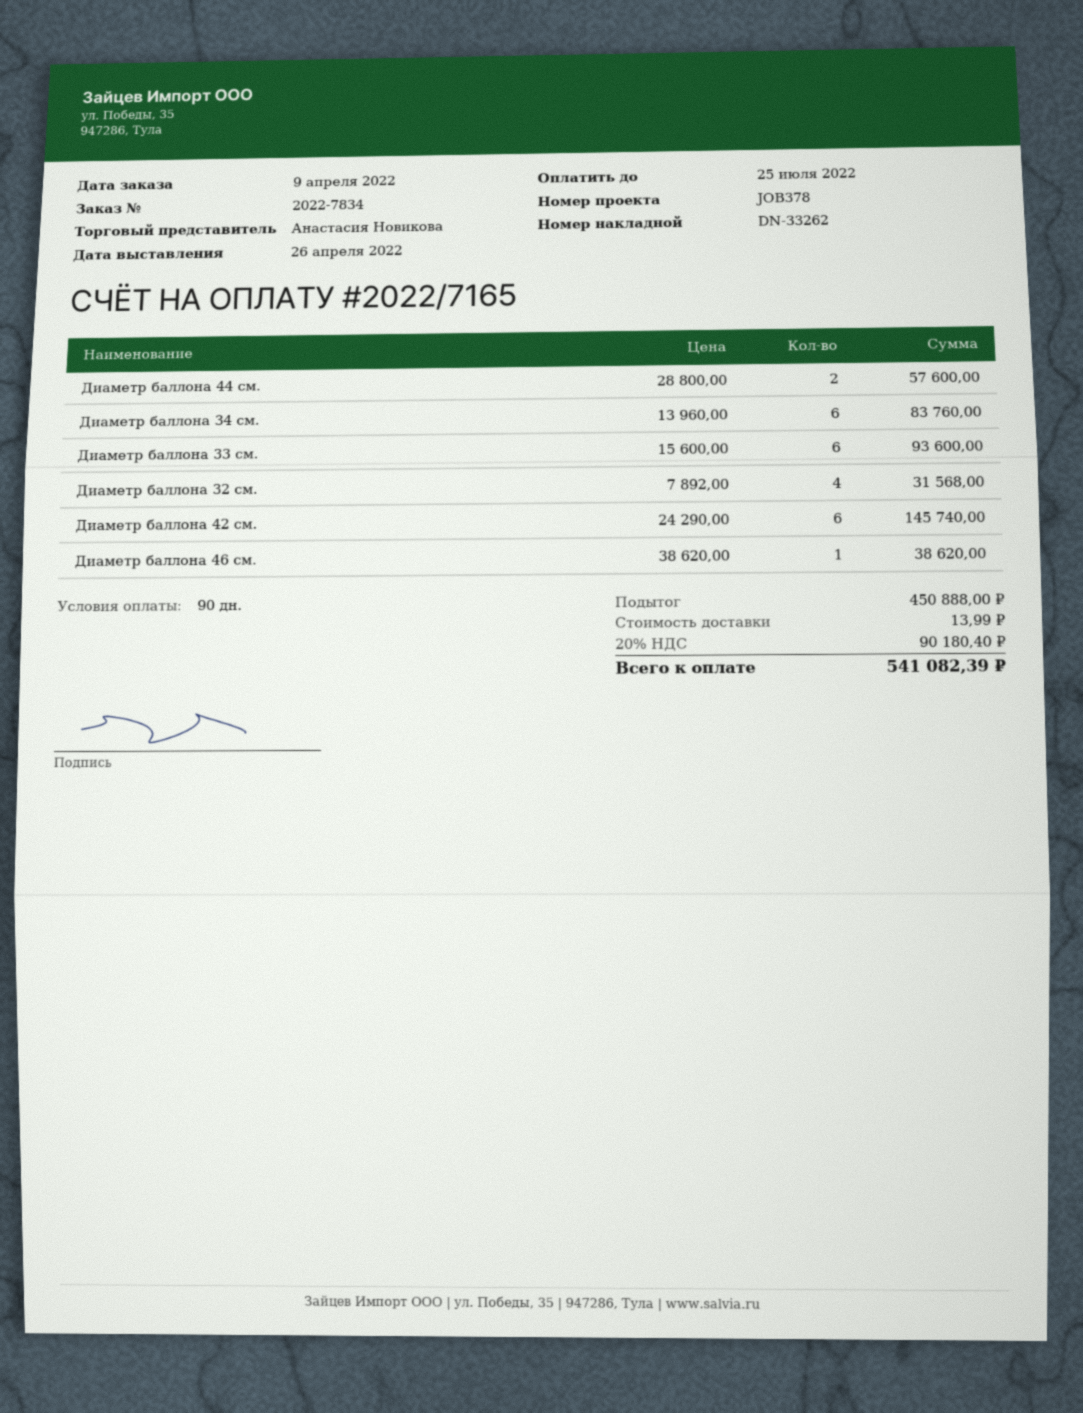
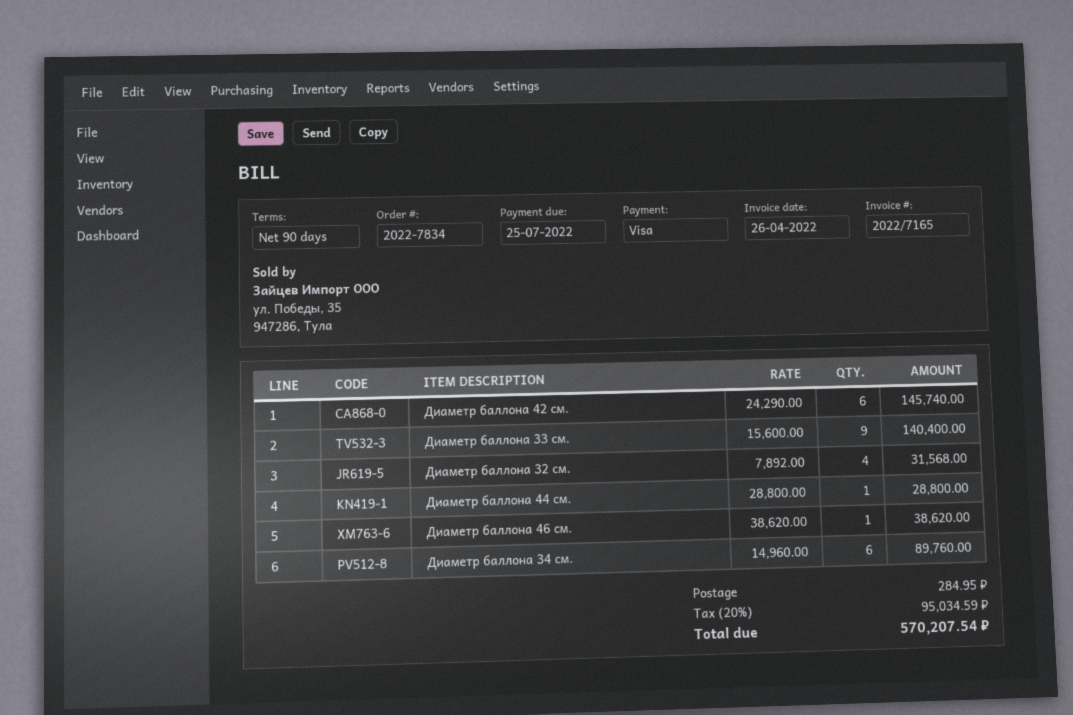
Диаметр баллона 44 см.: 2 x 28800.00 = 57600.00 -> 1 x 28800.00 = 28800.00
Диаметр баллона 34 см.: 6 x 13960.00 = 83760.00 -> 6 x 14960.00 = 89760.00
Диаметр баллона 33 см.: 6 x 15600.00 = 93600.00 -> 9 x 15600.00 = 140400.00
shipping: 13.99 -> 284.95
tax: 20% = 90180.40 -> 20% = 95034.59
total: 541082.39 -> 570207.54

